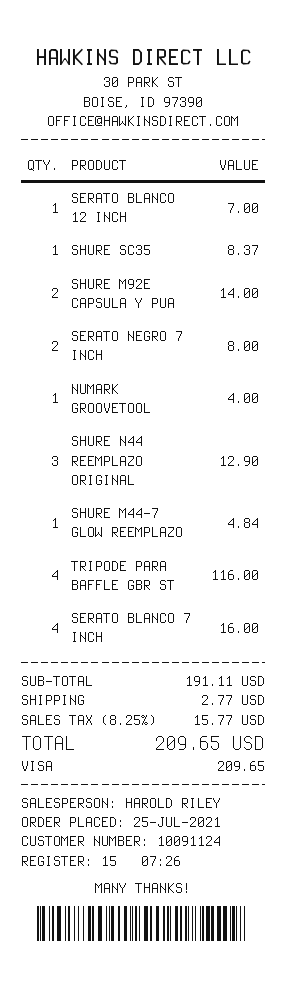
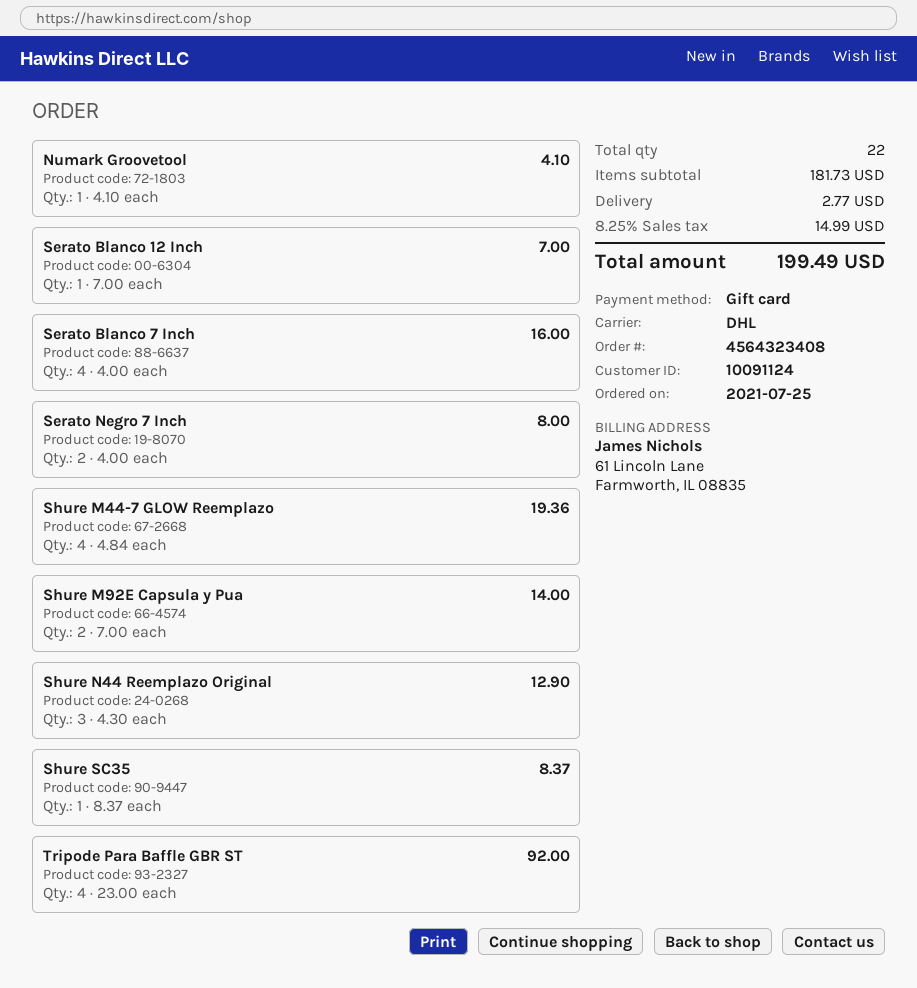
payment method: Visa -> gift card
NUMARK GROOVETOOL: 1 for 4.00 -> 1 for 4.10
SHURE M44-7 GLOW REEMPLAZO: 1 for 4.84 -> 4 for 19.36
TRIPODE PARA BAFFLE GBR ST: 4 for 116.00 -> 4 for 92.00
subtotal: 191.11 -> 181.73
tax: 8.25% = 15.77 -> 8.25% = 14.99
total: 209.65 -> 199.49

